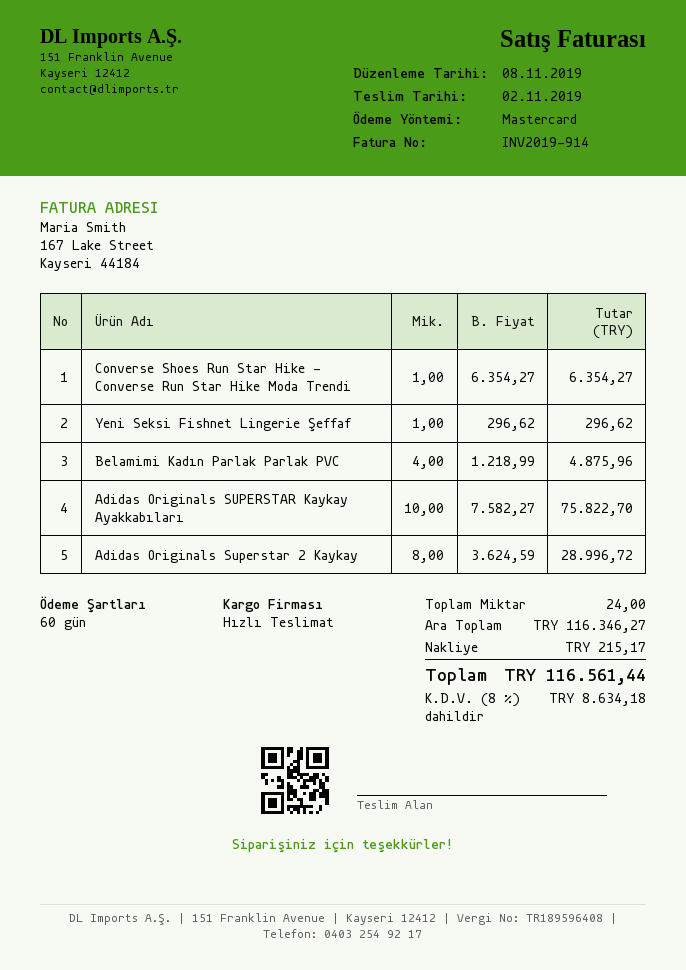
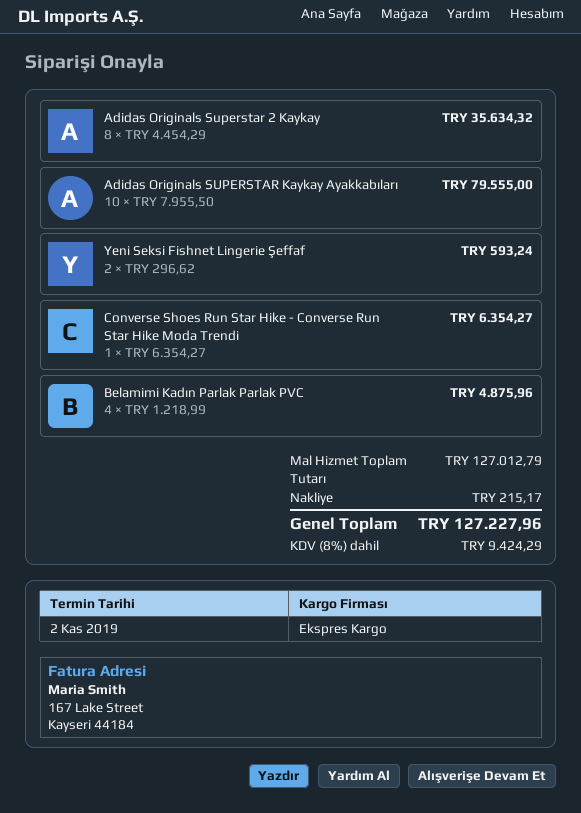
Yeni Seksi Fishnet Lingerie Şeffaf: 1 x 296.62 = 296.62 -> 2 x 296.62 = 593.24
Adidas Originals SUPERSTAR Kaykay Ayakkabıları: 10 x 7582.27 = 75822.70 -> 10 x 7955.50 = 79555.00
Adidas Originals Superstar 2 Kaykay: 8 x 3624.59 = 28996.72 -> 8 x 4454.29 = 35634.32
subtotal: 116346.27 -> 127012.79
tax: 8% = 8634.18 -> 8% = 9424.29
total: 116561.44 -> 127227.96

